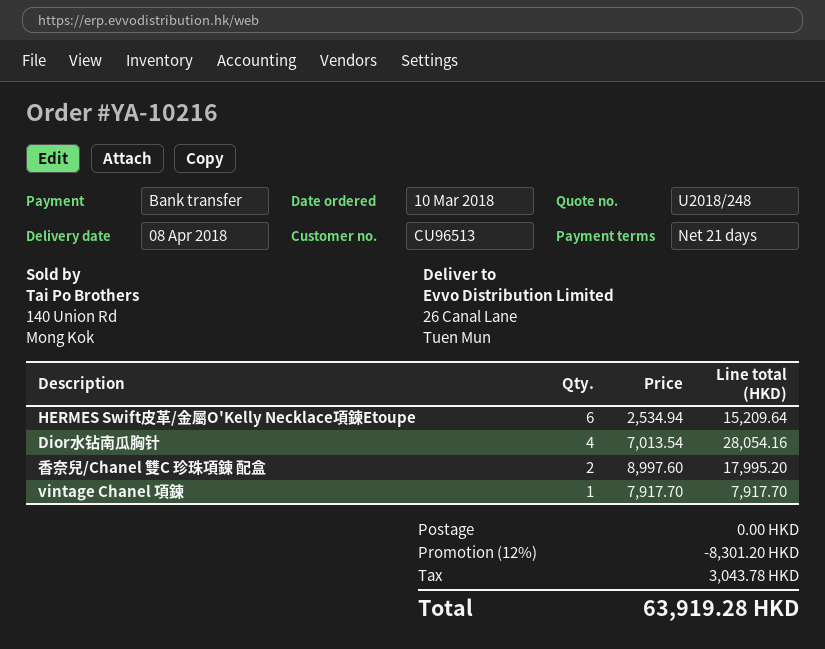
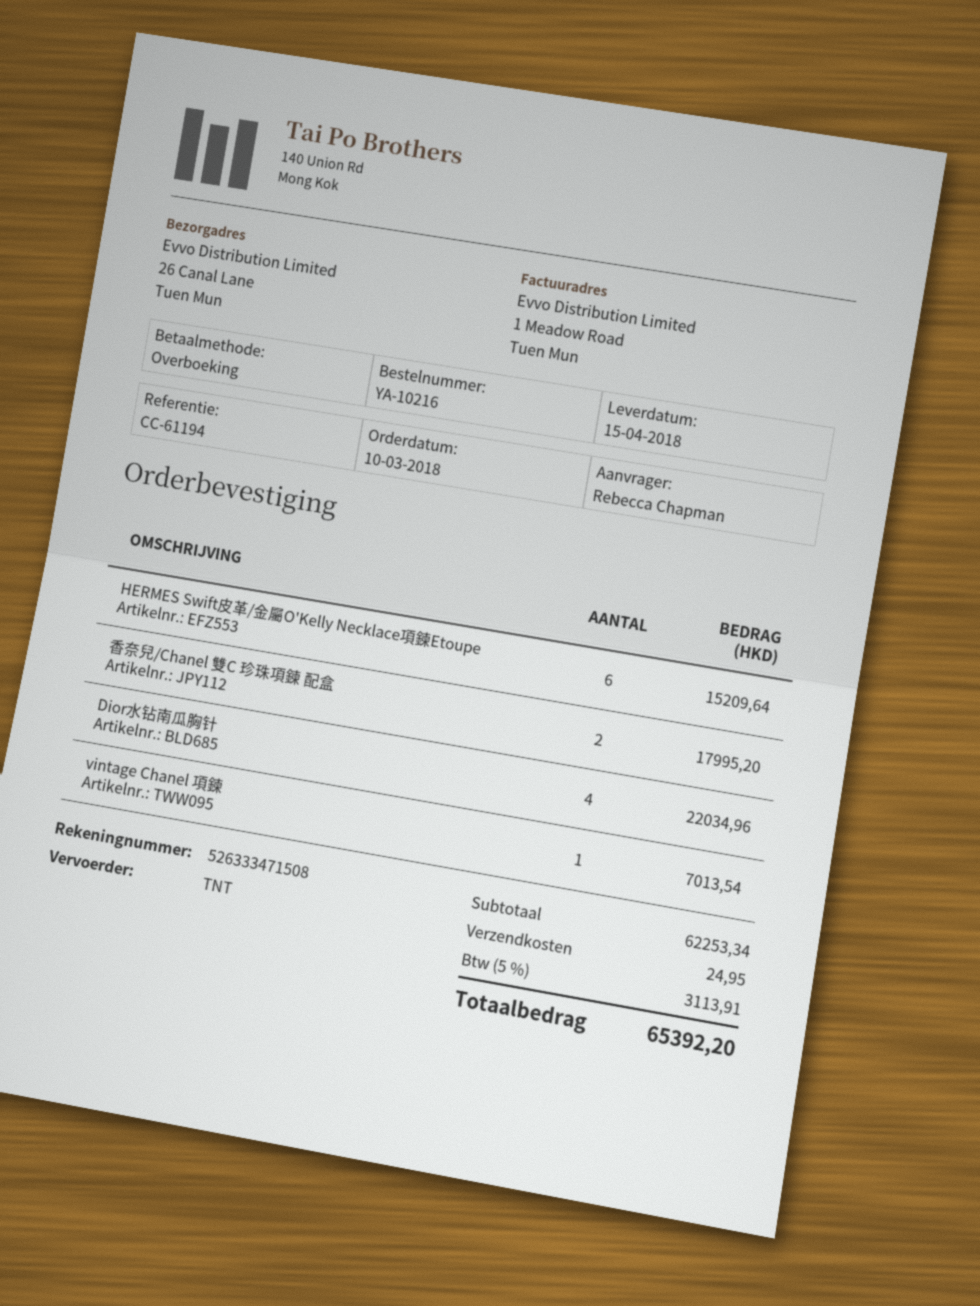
delivery date: 2018-04-08 -> 2018-04-15
Dior水钻南瓜胸针: 4 for 28054.16 -> 4 for 22034.96
vintage Chanel 項鍊: 1 for 7917.70 -> 1 for 7013.54
discount: 12% = 8301.20 -> none
shipping: 0.00 -> 24.95
tax: 3043.78 -> 3113.91
total: 63919.28 -> 65392.20

